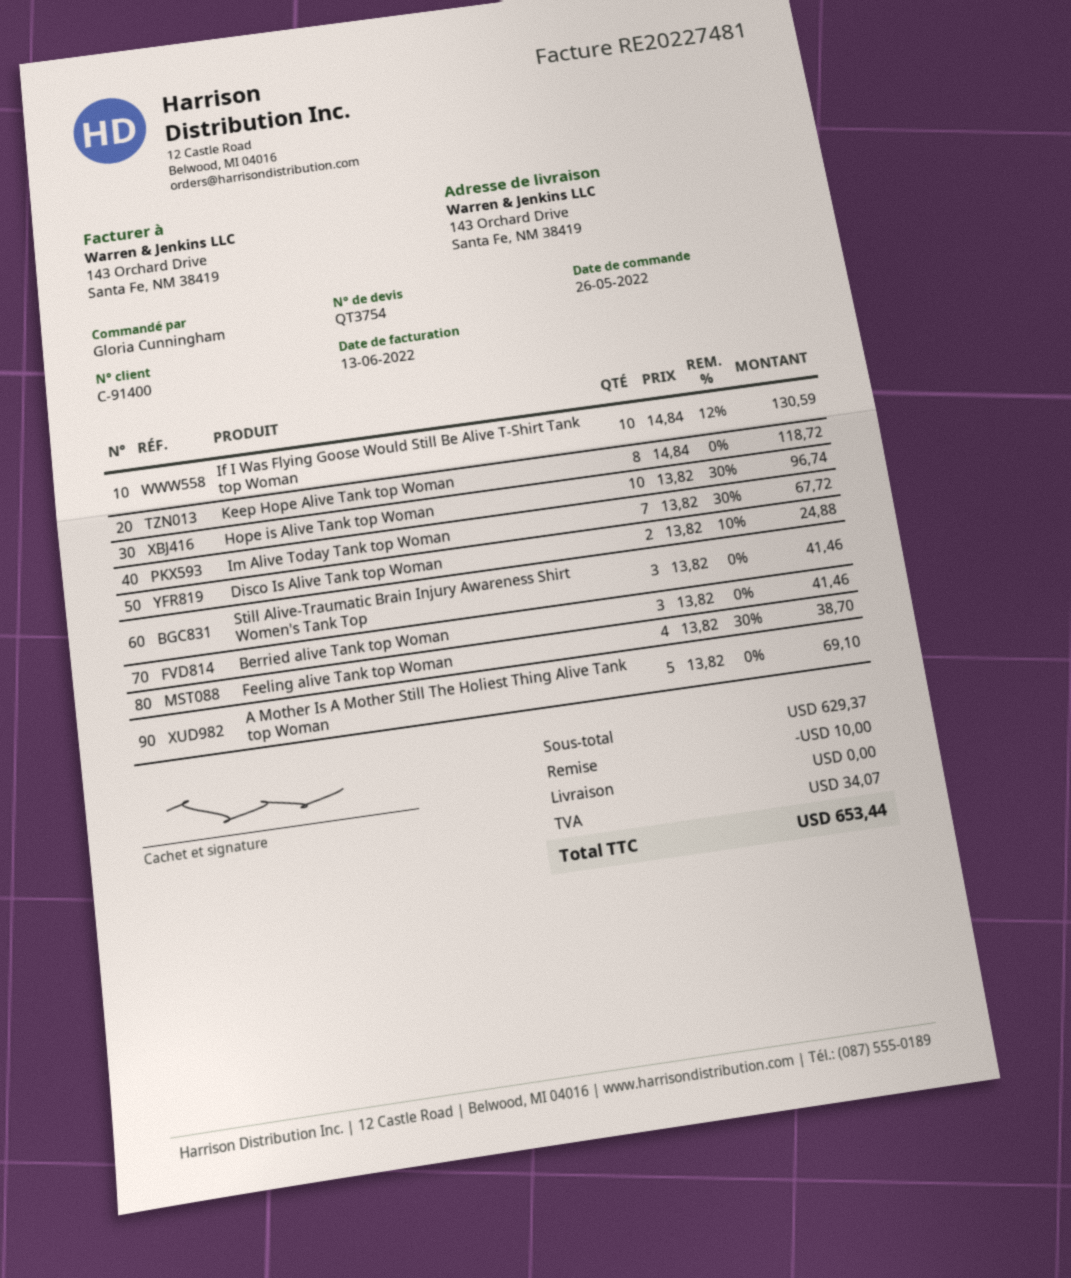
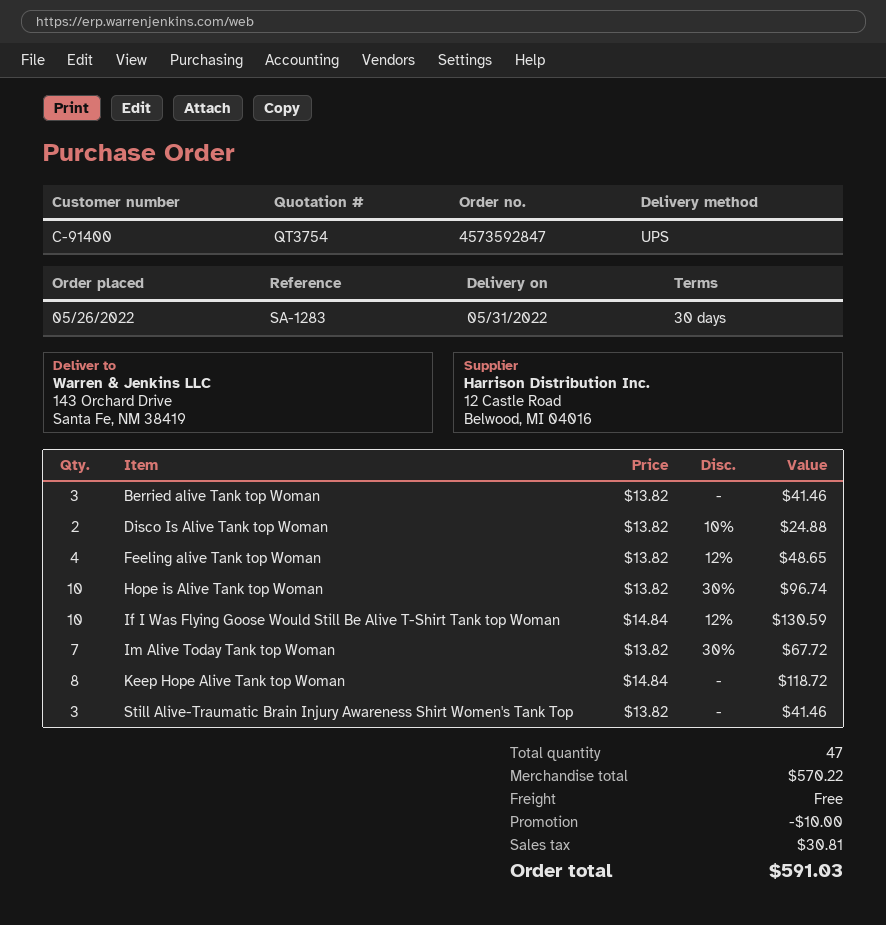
Feeling alive Tank top Woman: 4 x 13.82 - 30% = 38.70 -> 4 x 13.82 - 12% = 48.65
A Mother Is A Mother Still The Holiest Thing Alive Tank top Woman: 5 x 13.82 = 69.10 -> none
subtotal: 629.37 -> 570.22
tax: 34.07 -> 30.81
total: 653.44 -> 591.03

